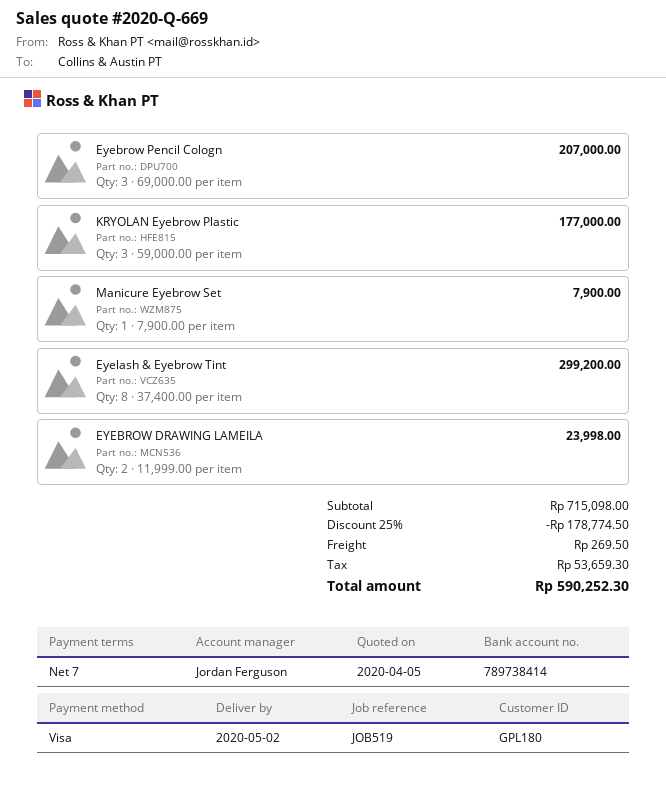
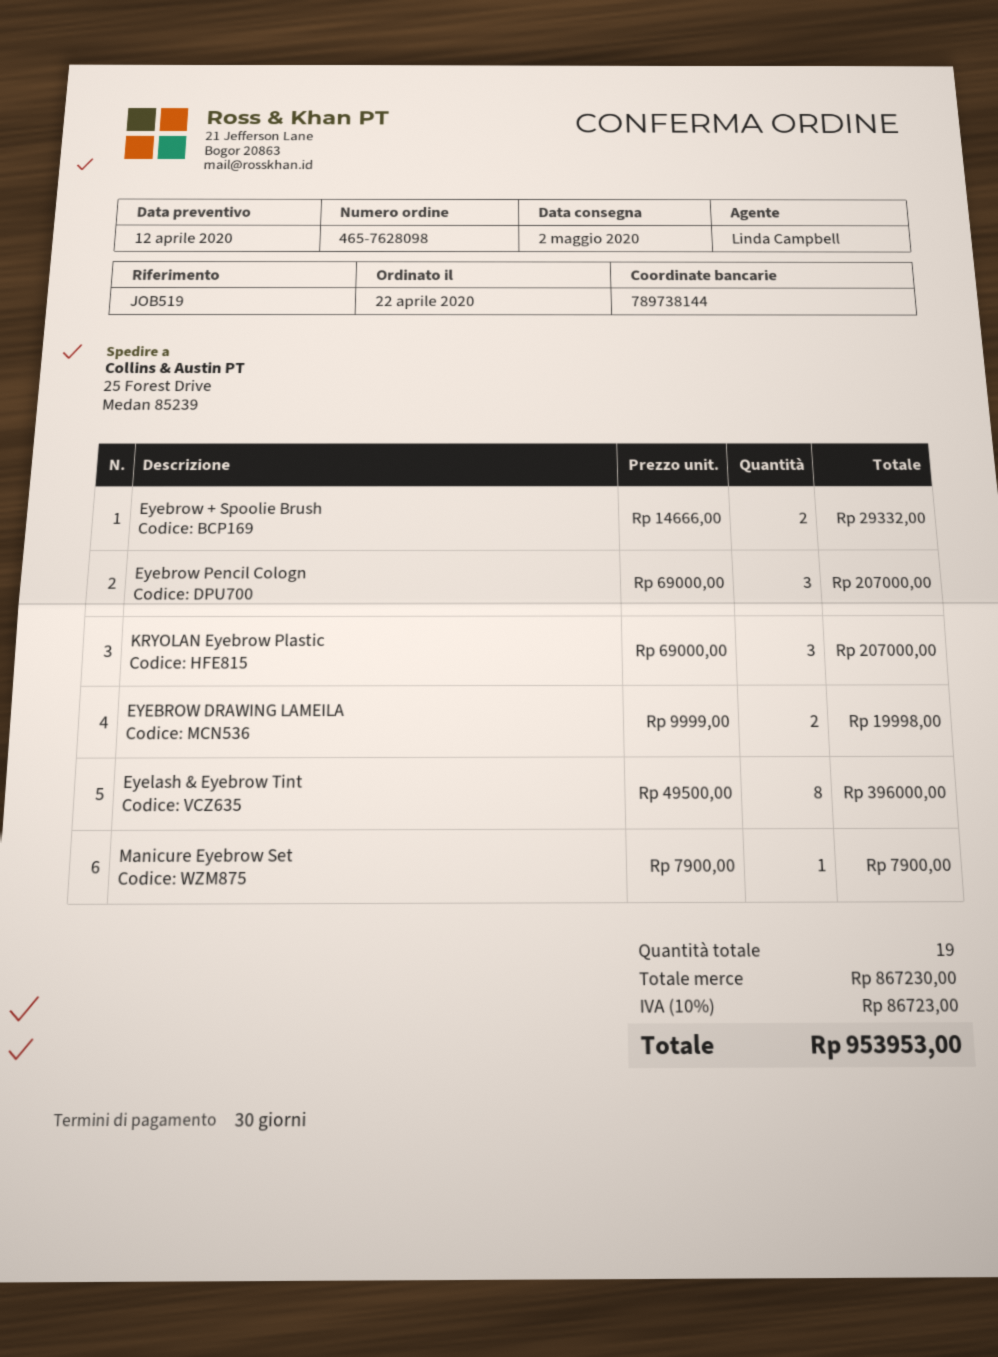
quote date: 2020-04-05 -> 2020-04-12
payment terms: 7 days -> 30 days
sales rep: Jordan Ferguson -> Linda Campbell
bank account: 789738414 -> 789738144
KRYOLAN Eyebrow Plastic: 3 x 59000.00 = 177000.00 -> 3 x 69000.00 = 207000.00
Eyelash & Eyebrow Tint: 8 x 37400.00 = 299200.00 -> 8 x 49500.00 = 396000.00
EYEBROW DRAWING LAMEILA: 2 x 11999.00 = 23998.00 -> 2 x 9999.00 = 19998.00
Eyebrow + Spoolie Brush: none -> 2 x 14666.00 = 29332.00
subtotal: 715098.00 -> 867230.00
discount: 25% = 178774.50 -> none
shipping: 269.50 -> none
tax: 53659.30 -> 86723.00
total: 590252.30 -> 953953.00

